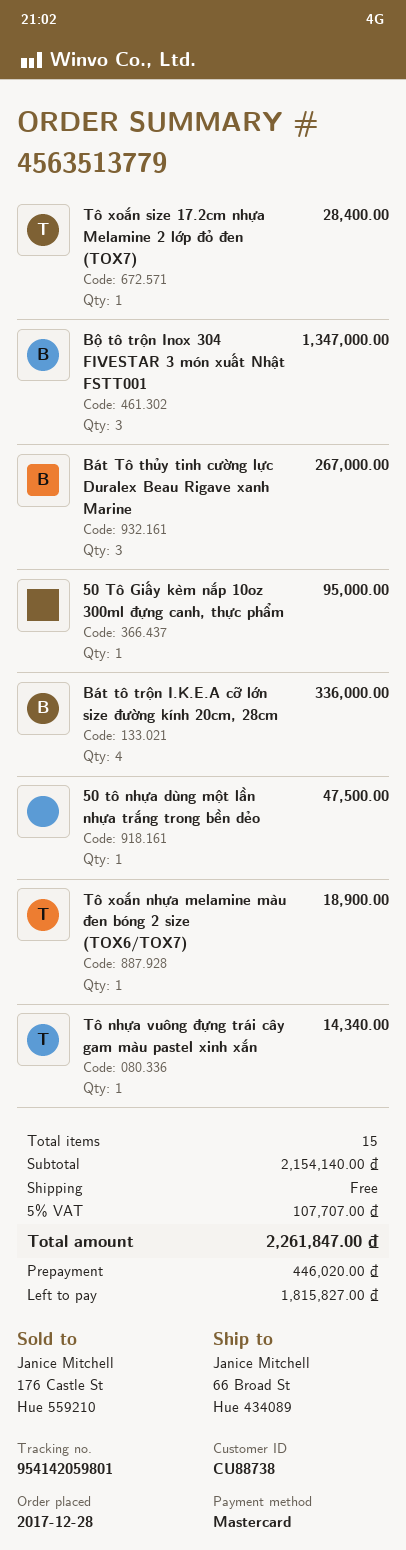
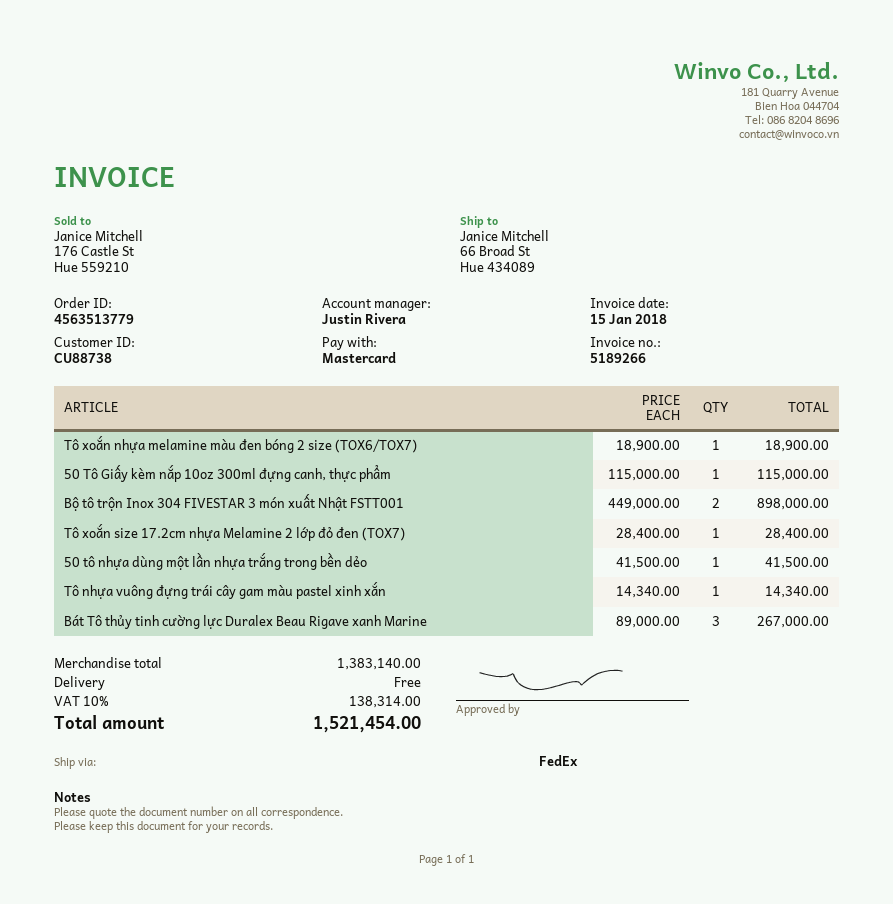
Bộ tô trộn Inox 304 FIVESTAR 3 món xuất Nhật FSTT001: 3 for 1347000.00 -> 2 for 898000.00
50 Tô Giấy kèm nắp 10oz 300ml đựng canh, thực phẩm: 1 for 95000.00 -> 1 for 115000.00
Bát tô trộn I.K.E.A cỡ lớn size đường kính 20cm, 28cm: 4 for 336000.00 -> none
50 tô nhựa dùng một lần nhựa trắng trong bền dẻo: 1 for 47500.00 -> 1 for 41500.00
subtotal: 2154140.00 -> 1383140.00
tax: 5% = 107707.00 -> 10% = 138314.00
total: 2261847.00 -> 1521454.00

